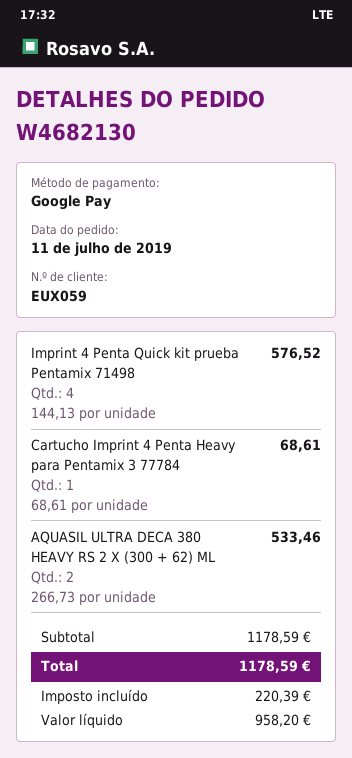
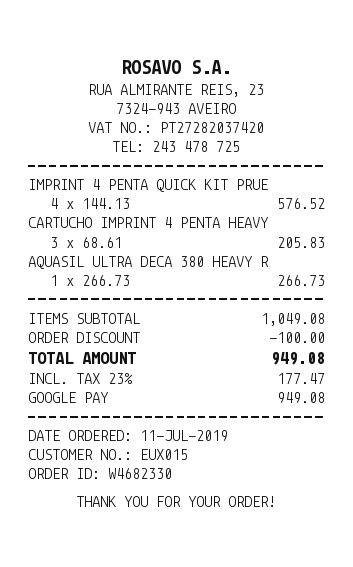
order number: W4682130 -> W4682330
customer number: EUX059 -> EUX015
Cartucho Imprint 4 Penta Heavy para Pentamix 3 77784: 1 x 68.61 = 68.61 -> 3 x 68.61 = 205.83
AQUASIL ULTRA DECA 380 HEAVY RS 2 X (300 + 62) ML: 2 x 266.73 = 533.46 -> 1 x 266.73 = 266.73
subtotal: 1178.59 -> 1049.08
discount: none -> 100.00
tax: 220.39 -> 177.47
total: 1178.59 -> 949.08

